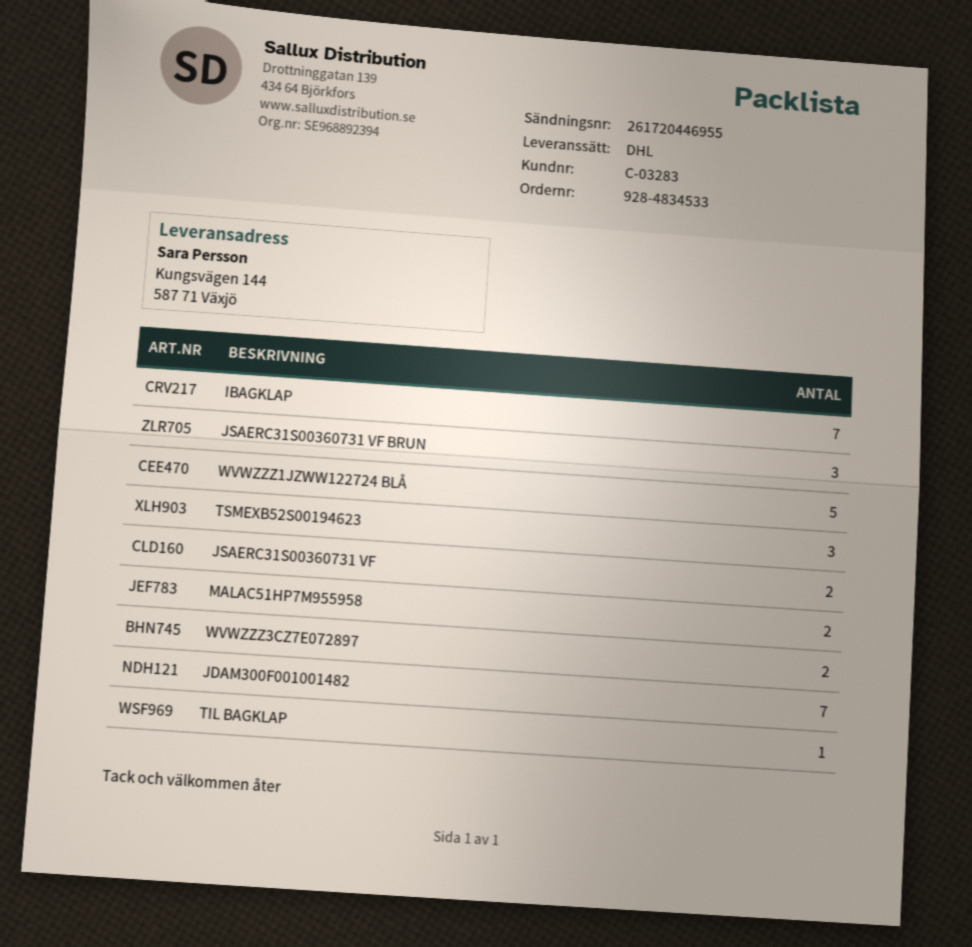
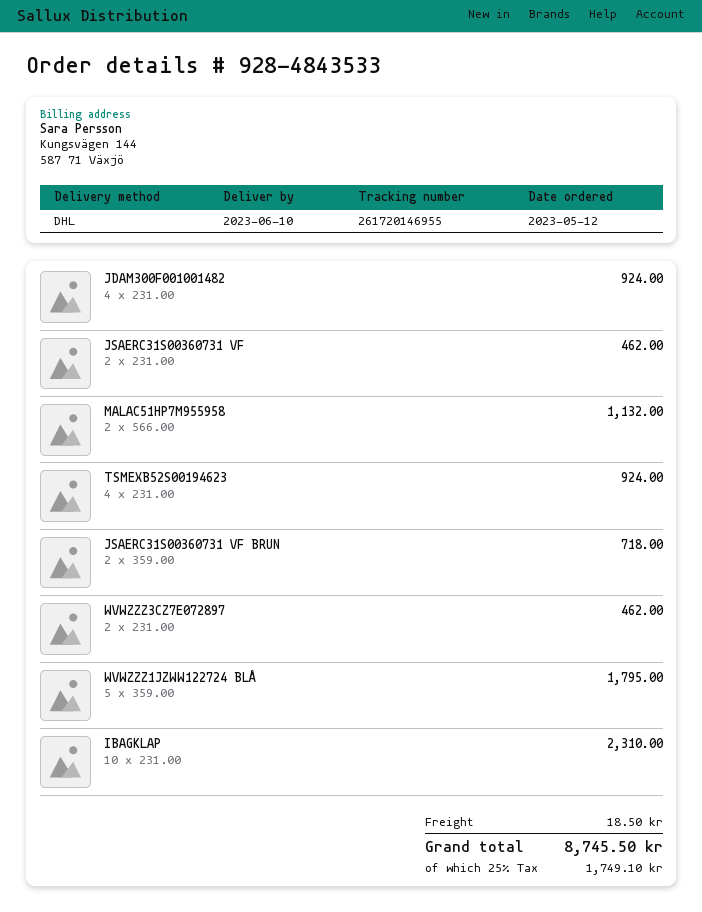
order number: 928-4834533 -> 928-4843533
tracking number: 261720446955 -> 261720146955
IBAGKLAP: 7 -> 10
JSAERC31S00360731 VF BRUN: 3 -> 2
TSMEXB52S00194623: 3 -> 4
JDAM300F001001482: 7 -> 4
TIL BAGKLAP: 1 -> none

